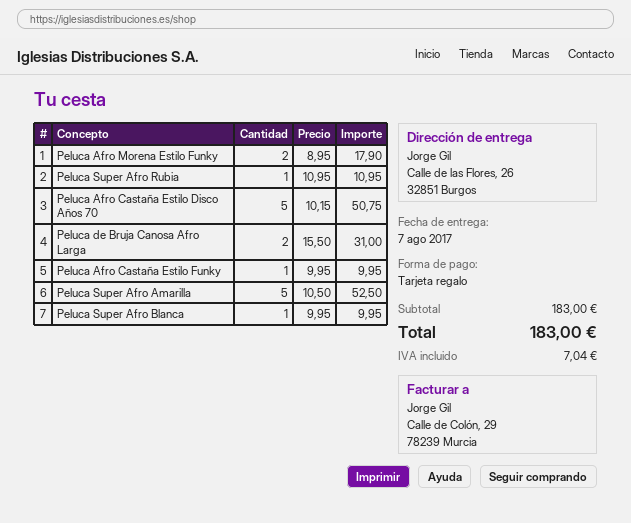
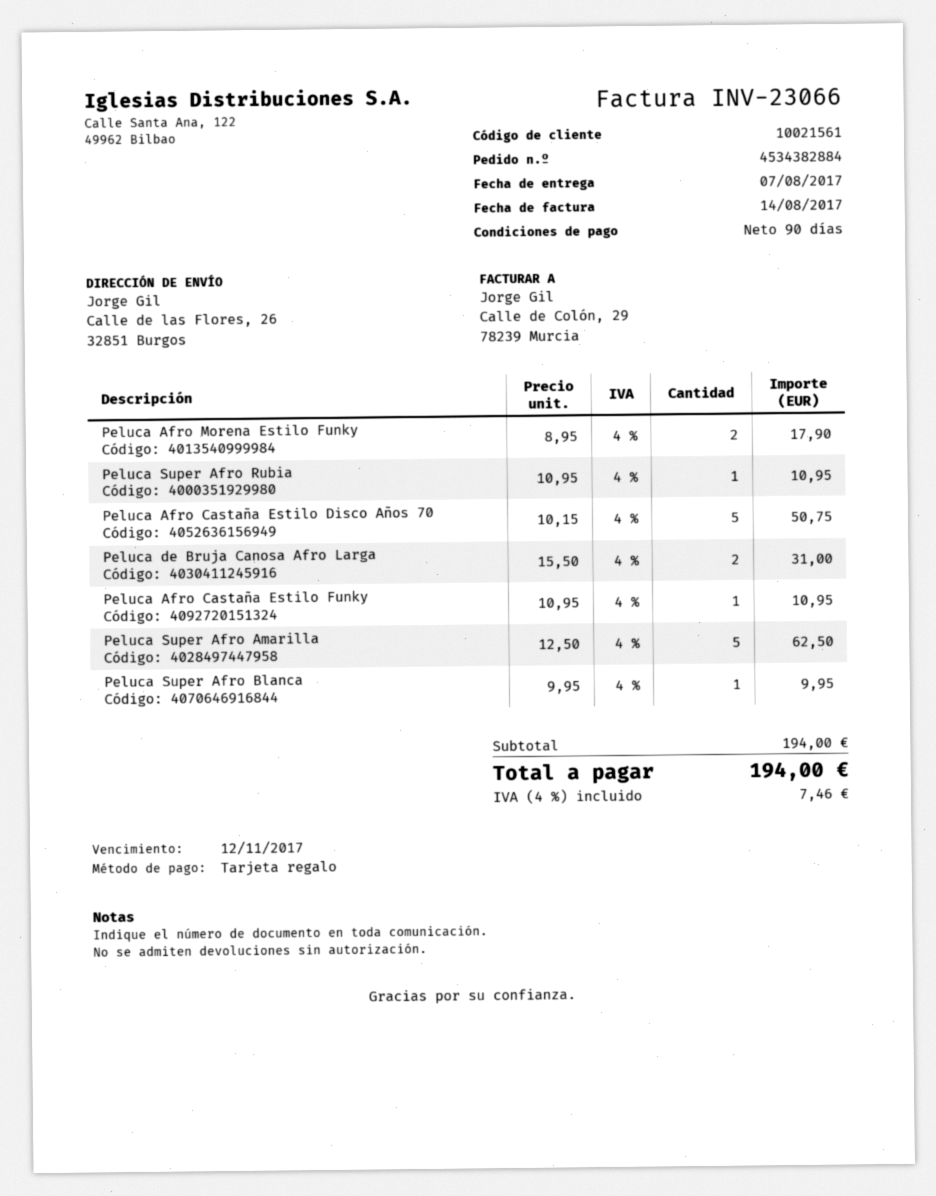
Peluca Afro Castaña Estilo Funky: 1 x 9.95 = 9.95 -> 1 x 10.95 = 10.95
Peluca Super Afro Amarilla: 5 x 10.50 = 52.50 -> 5 x 12.50 = 62.50
subtotal: 183.00 -> 194.00
tax: 7.04 -> 7.46
total: 183.00 -> 194.00

